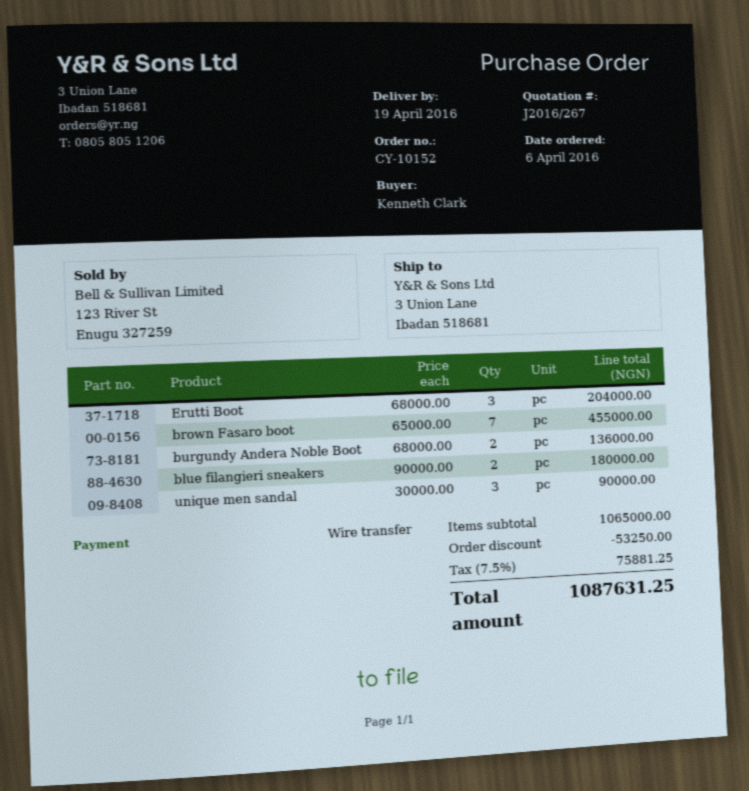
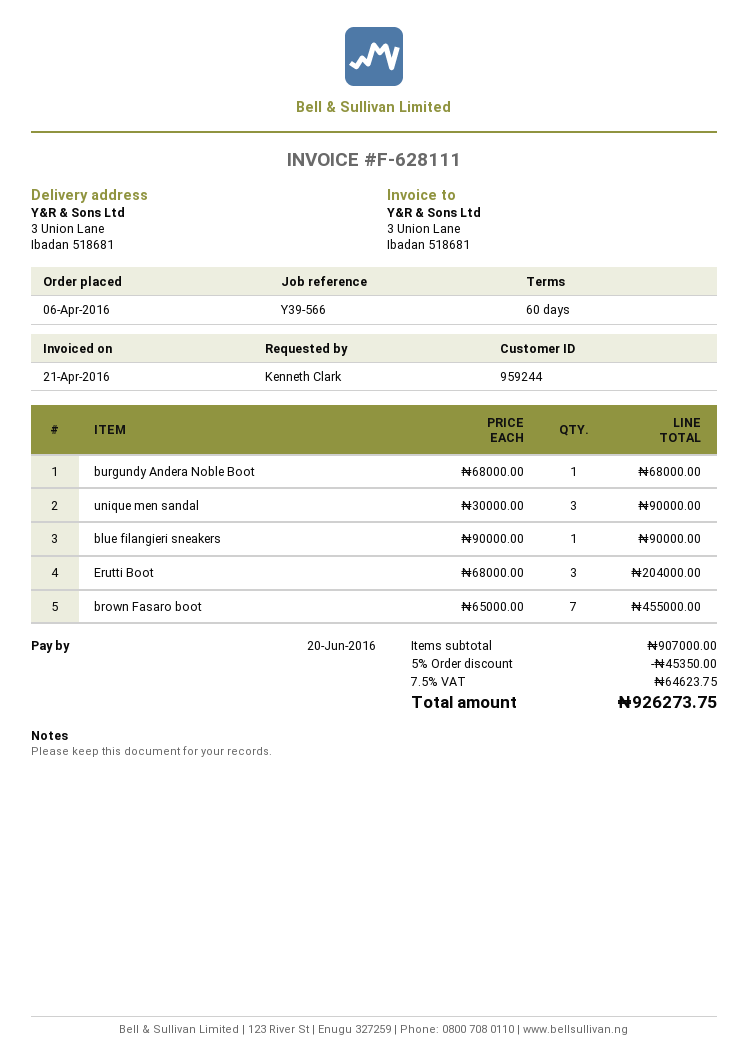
burgundy Andera Noble Boot: 2 x 68000.00 = 136000.00 -> 1 x 68000.00 = 68000.00
blue filangieri sneakers: 2 x 90000.00 = 180000.00 -> 1 x 90000.00 = 90000.00
subtotal: 1065000.00 -> 907000.00
discount: 53250.00 -> 45350.00
tax: 7.5% = 75881.25 -> 7.5% = 64623.75
total: 1087631.25 -> 926273.75

